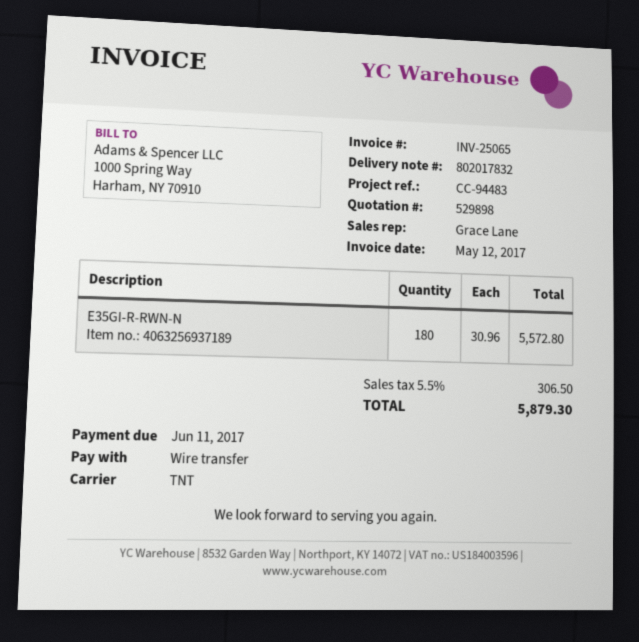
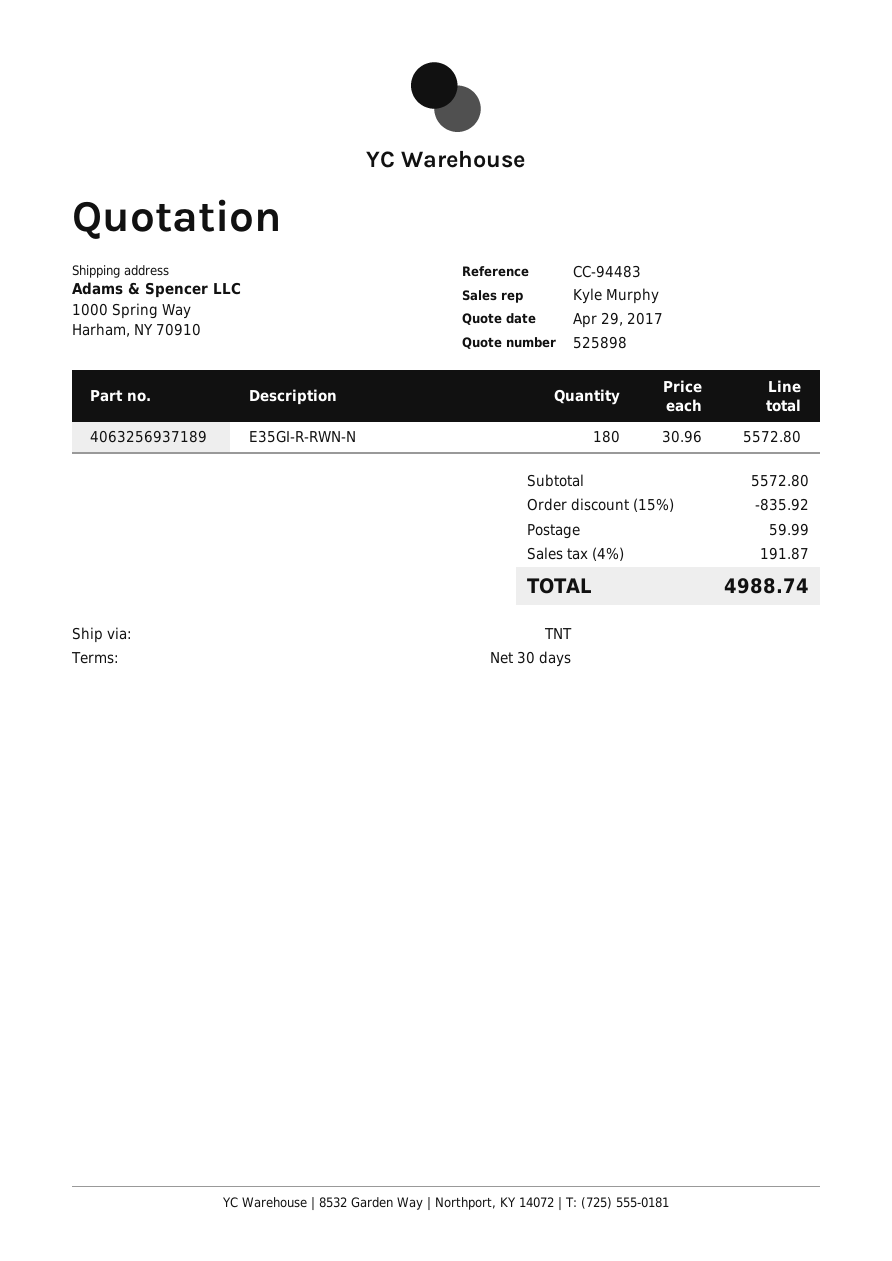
quote number: 529898 -> 525898
sales rep: Grace Lane -> Kyle Murphy
discount: none -> 15% = 835.92
shipping: none -> 59.99
tax: 5.5% = 306.50 -> 4% = 191.87
total: 5879.30 -> 4988.74

